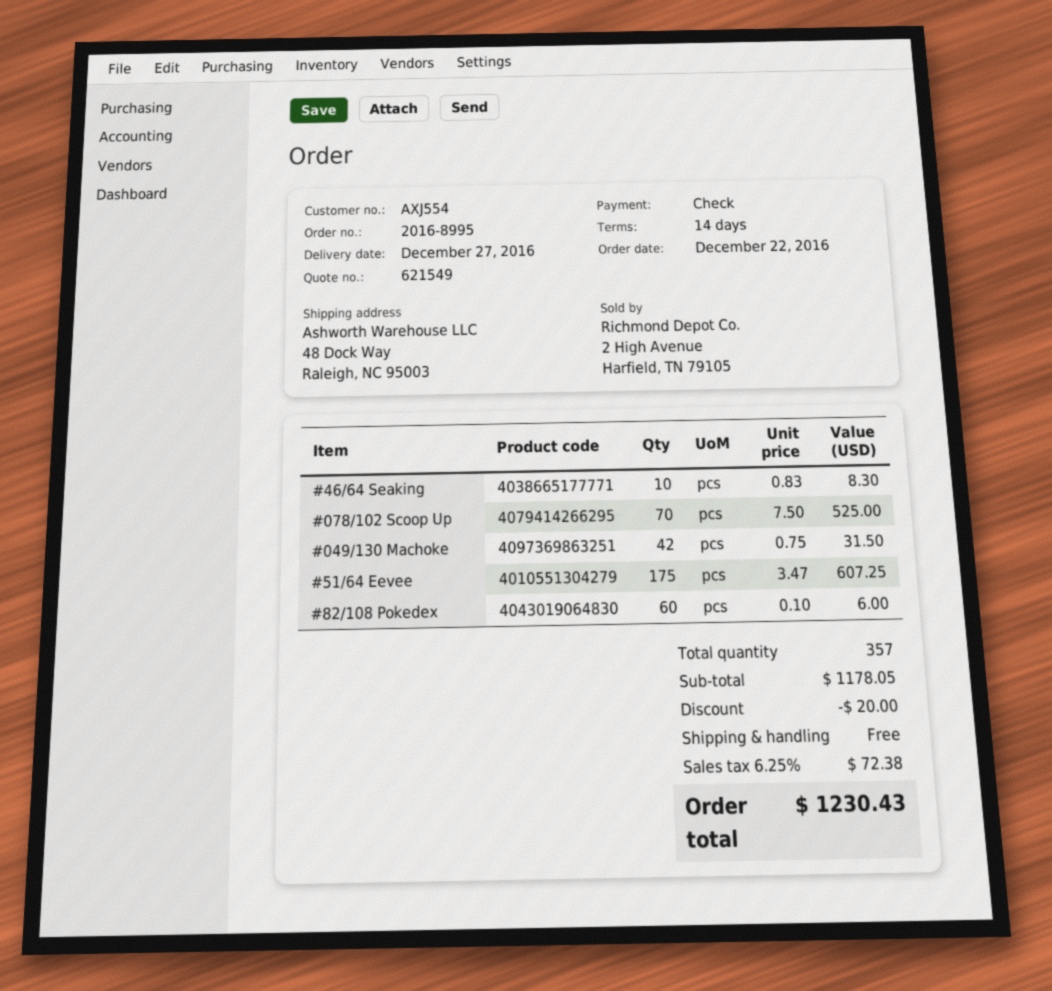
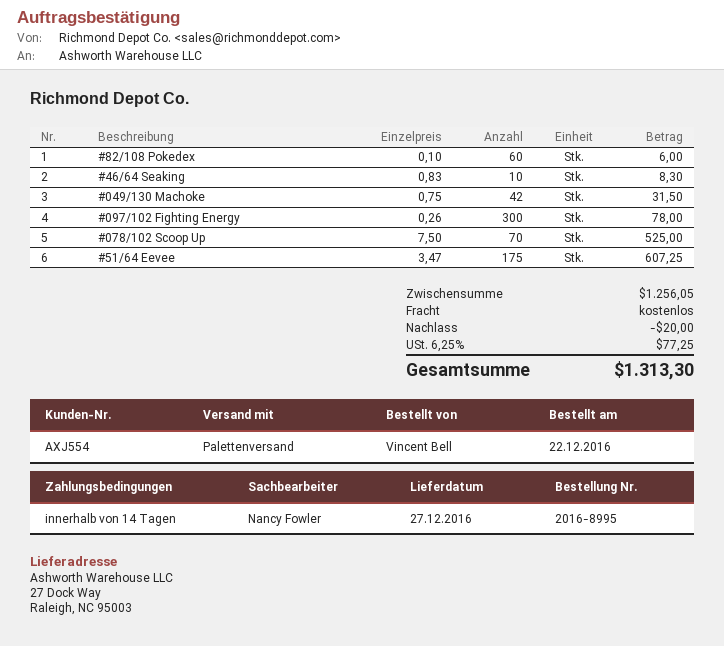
ship to: 48 Dock Way, Raleigh, NC 95003 -> 27 Dock Way, Raleigh, NC 95003
#097/102 Fighting Energy: none -> 300 x 0.26 = 78.00
subtotal: 1178.05 -> 1256.05
tax: 6.25% = 72.38 -> 6.25% = 77.25
total: 1230.43 -> 1313.30

